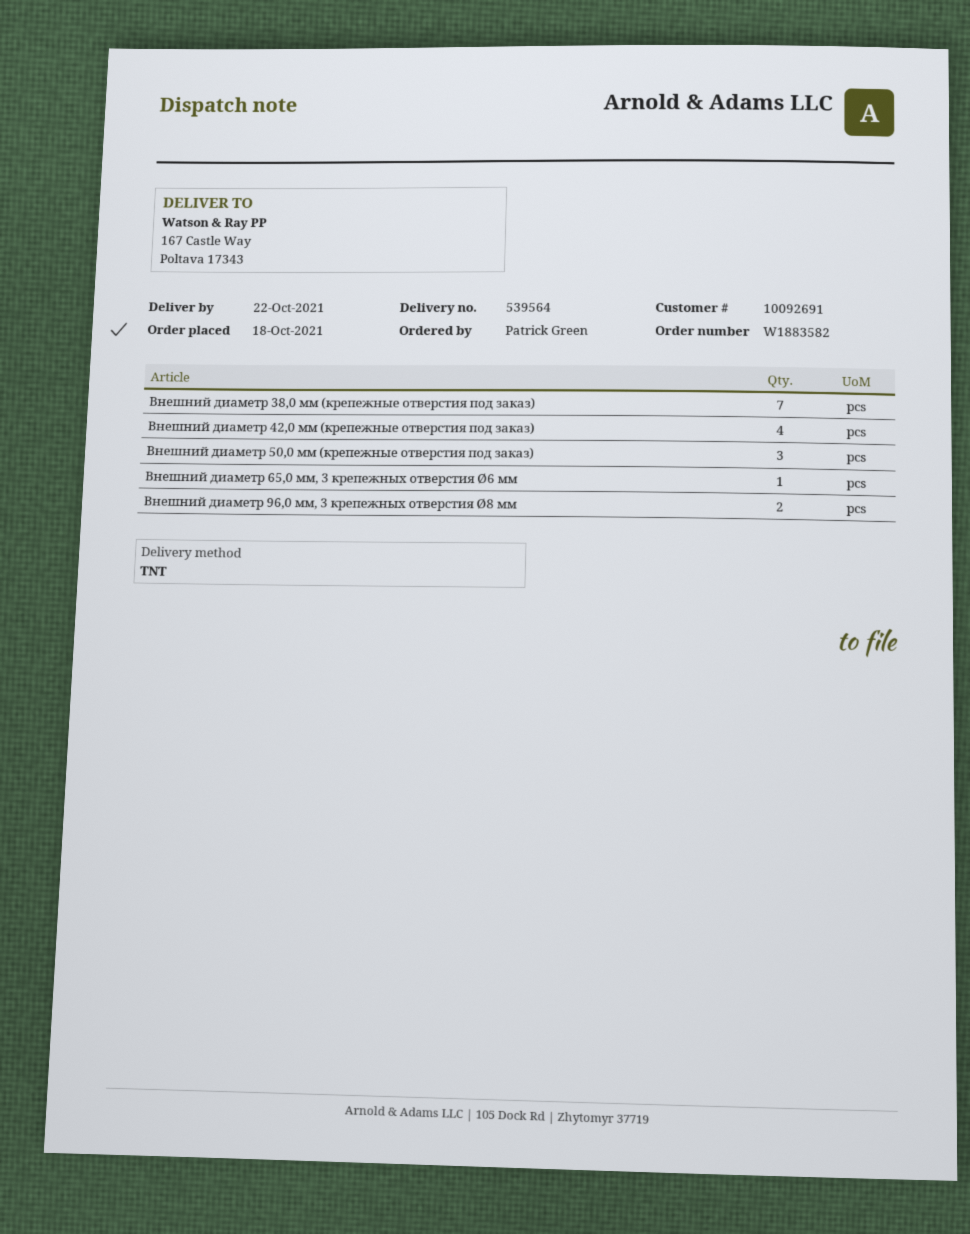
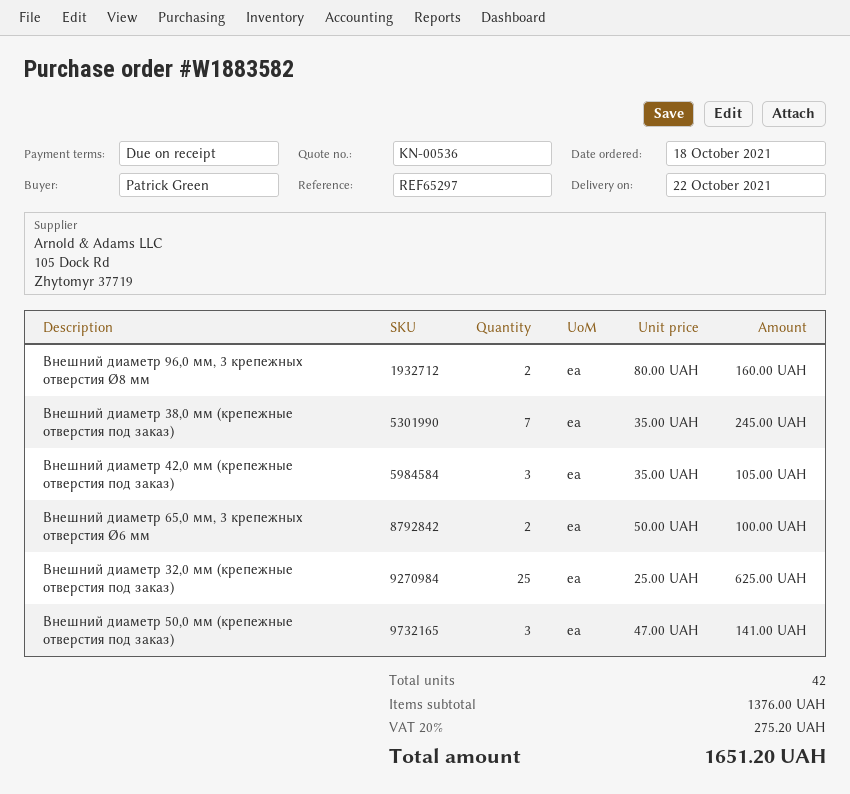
Внешний диаметр 42,0 мм (крепежные отверстия под заказ): 4 -> 3
Внешний диаметр 65,0 мм, 3 крепежных отверстия Ø6 мм: 1 -> 2
Внешний диаметр 32,0 мм (крепежные отверстия под заказ): none -> 25

